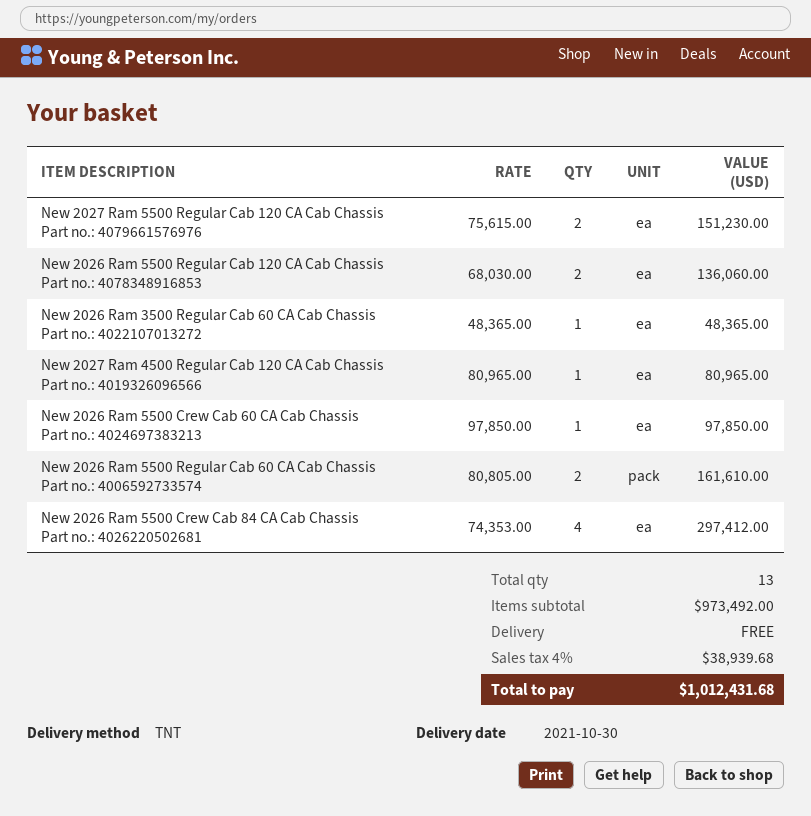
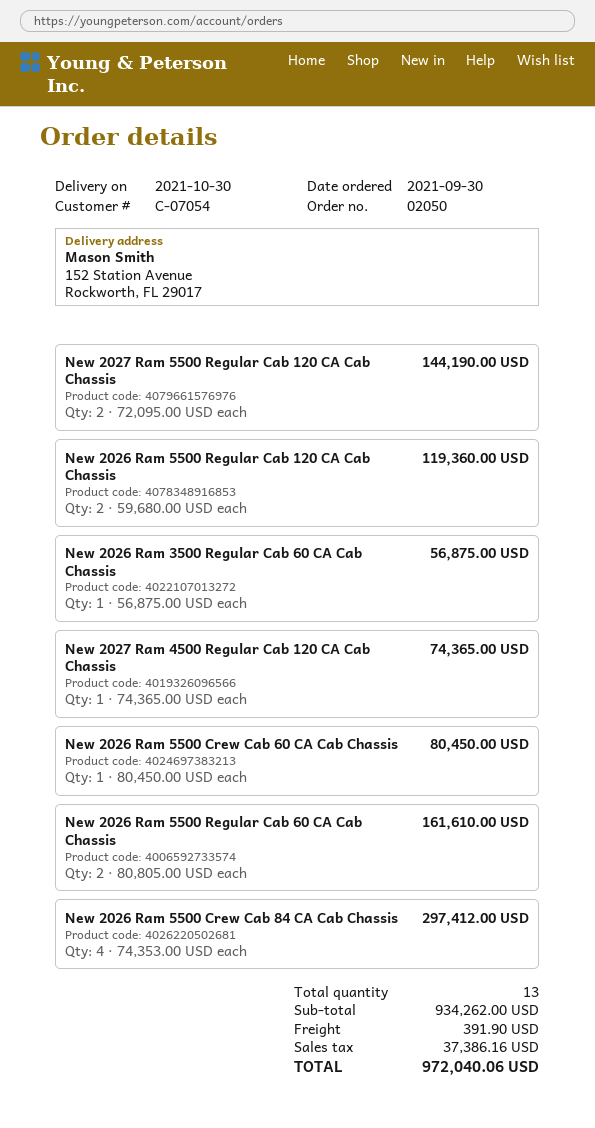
New 2027 Ram 5500 Regular Cab 120 CA Cab Chassis: 2 x 75615.00 = 151230.00 -> 2 x 72095.00 = 144190.00
New 2026 Ram 5500 Regular Cab 120 CA Cab Chassis: 2 x 68030.00 = 136060.00 -> 2 x 59680.00 = 119360.00
New 2026 Ram 3500 Regular Cab 60 CA Cab Chassis: 1 x 48365.00 = 48365.00 -> 1 x 56875.00 = 56875.00
New 2027 Ram 4500 Regular Cab 120 CA Cab Chassis: 1 x 80965.00 = 80965.00 -> 1 x 74365.00 = 74365.00
New 2026 Ram 5500 Crew Cab 60 CA Cab Chassis: 1 x 97850.00 = 97850.00 -> 1 x 80450.00 = 80450.00
subtotal: 973492.00 -> 934262.00
shipping: 0.00 -> 391.90
tax: 38939.68 -> 37386.16
total: 1012431.68 -> 972040.06

